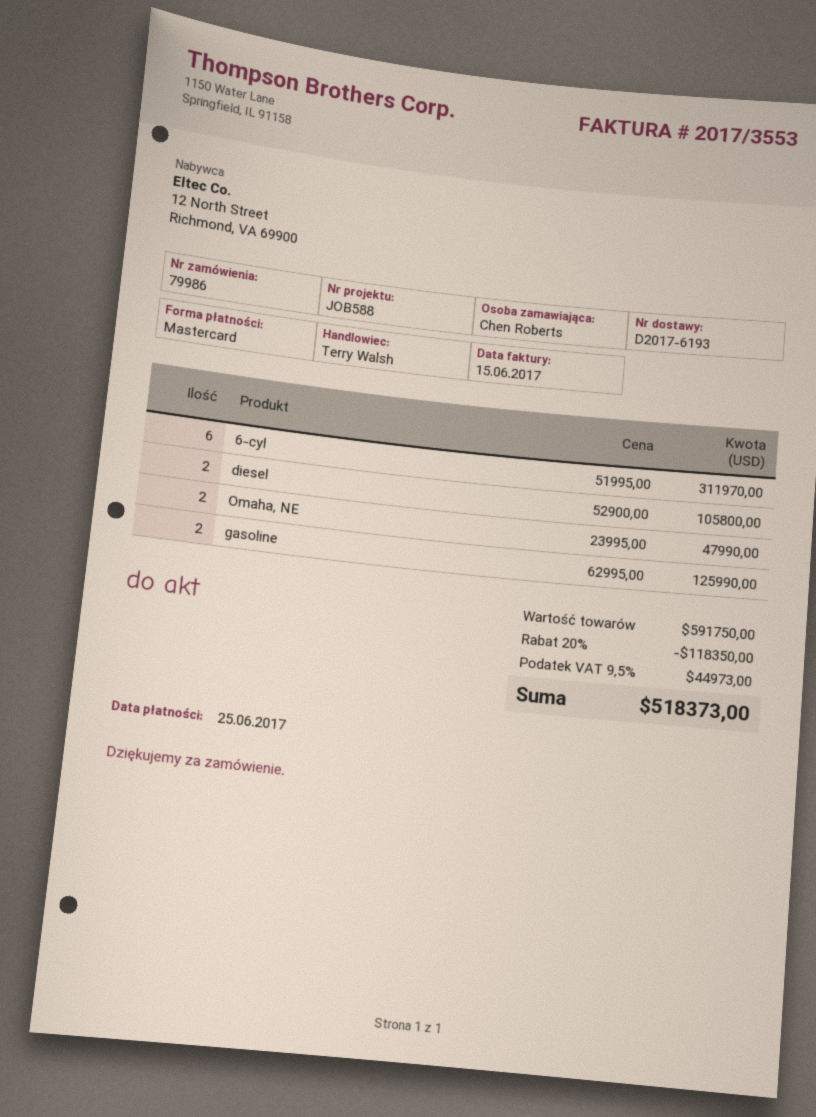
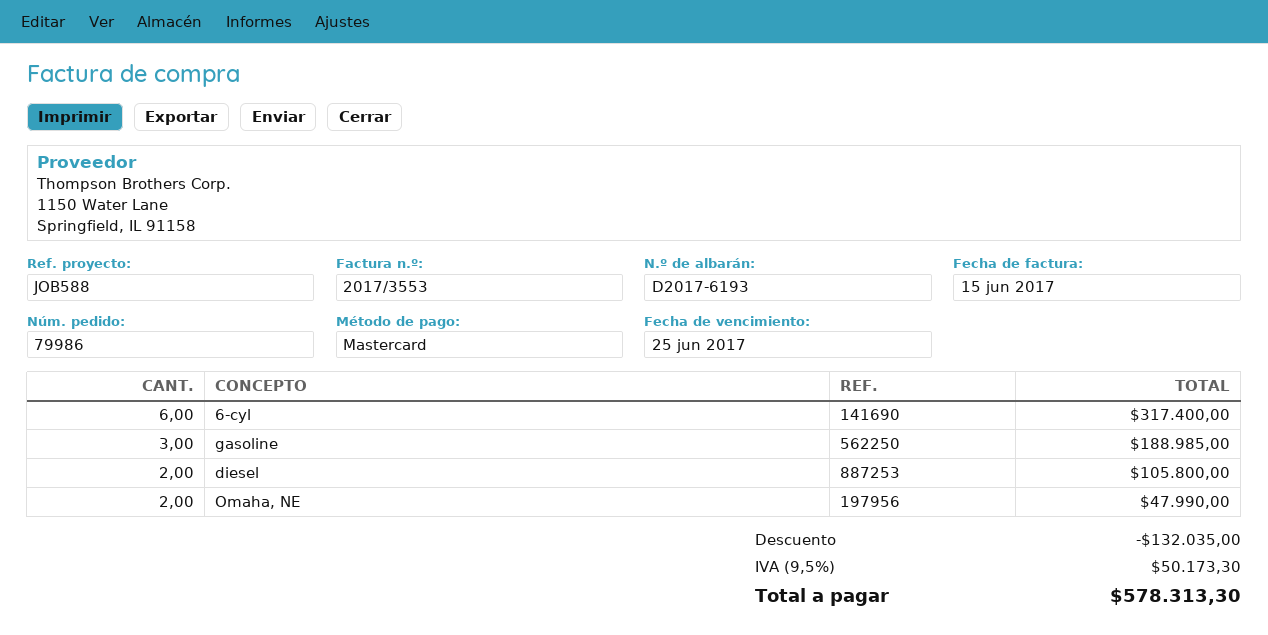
6-cyl: 6 for 311970.00 -> 6 for 317400.00
gasoline: 2 for 125990.00 -> 3 for 188985.00
discount: 118350.00 -> 132035.00
tax: 9.5% = 44973.00 -> 9.5% = 50173.30
total: 518373.00 -> 578313.30

